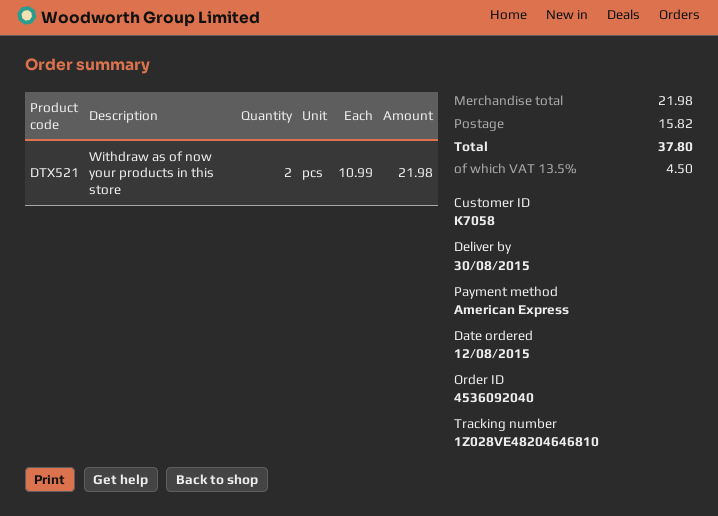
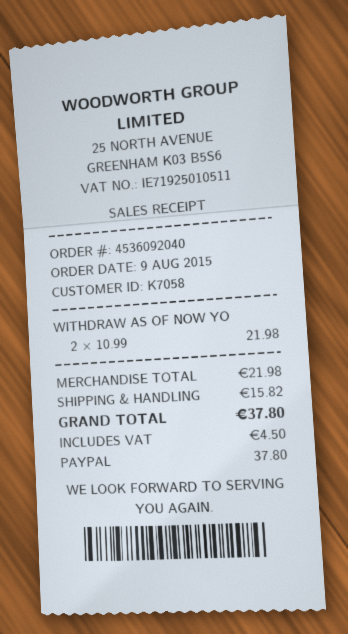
order date: 2015-08-12 -> 2015-08-09
payment method: American Express -> PayPal

